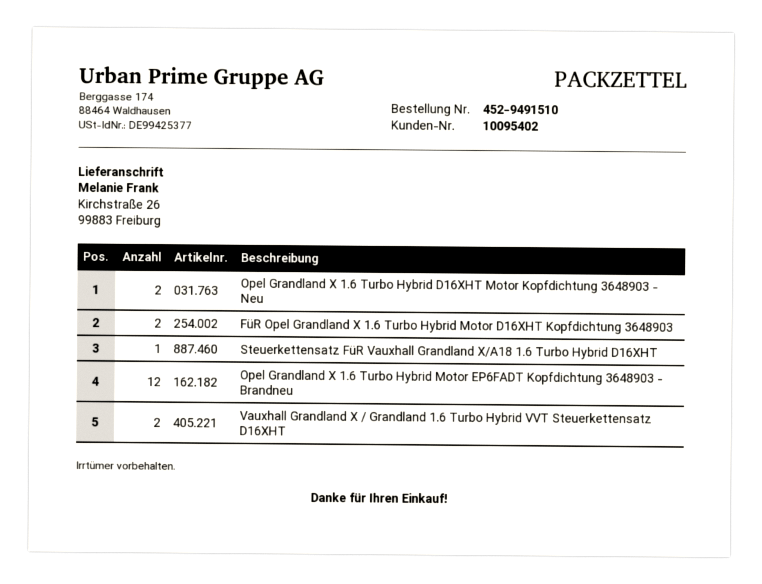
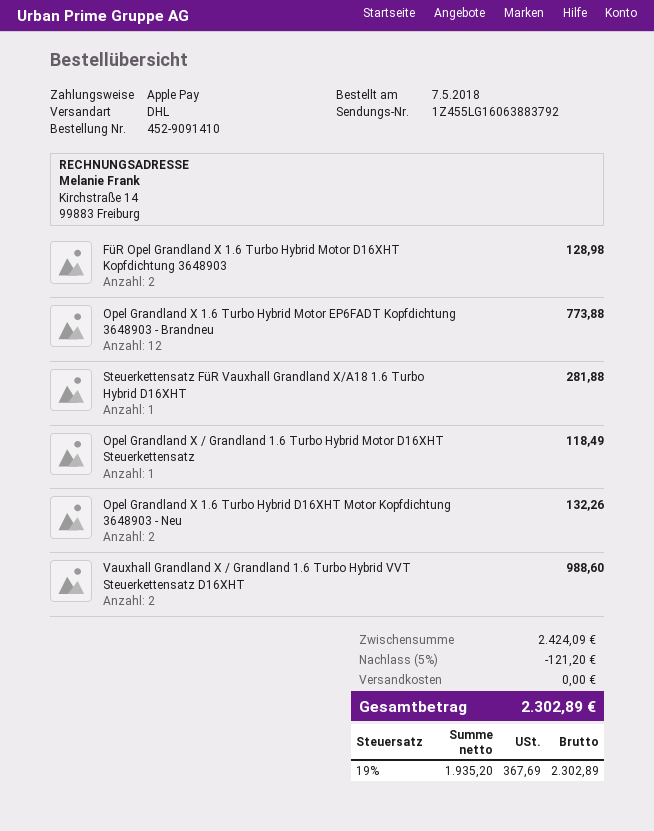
order number: 452-9491510 -> 452-9091410
Opel Grandland X / Grandland 1.6 Turbo Hybrid Motor D16XHT Steuerkettensatz: none -> 1

